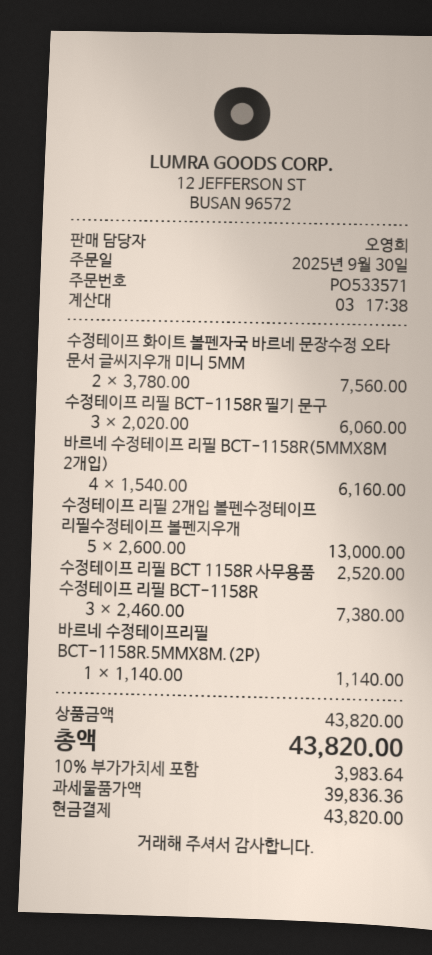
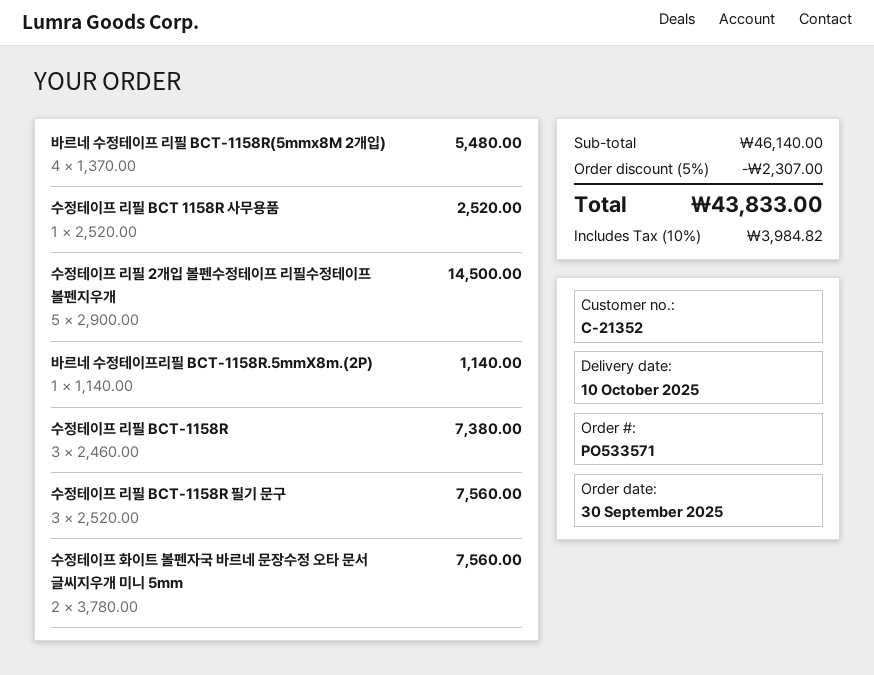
수정테이프 리필 BCT-1158R 필기 문구: 3 x 2020.00 = 6060.00 -> 3 x 2520.00 = 7560.00
바르네 수정테이프 리필 BCT-1158R(5MMX8M 2개입): 4 x 1540.00 = 6160.00 -> 4 x 1370.00 = 5480.00
수정테이프 리필 2개입 볼펜수정테이프 리필수정테이프 볼펜지우개: 5 x 2600.00 = 13000.00 -> 5 x 2900.00 = 14500.00
subtotal: 43820.00 -> 46140.00
discount: none -> 5% = 2307.00
tax: 10% = 3983.64 -> 10% = 3984.82
total: 43820.00 -> 43833.00

